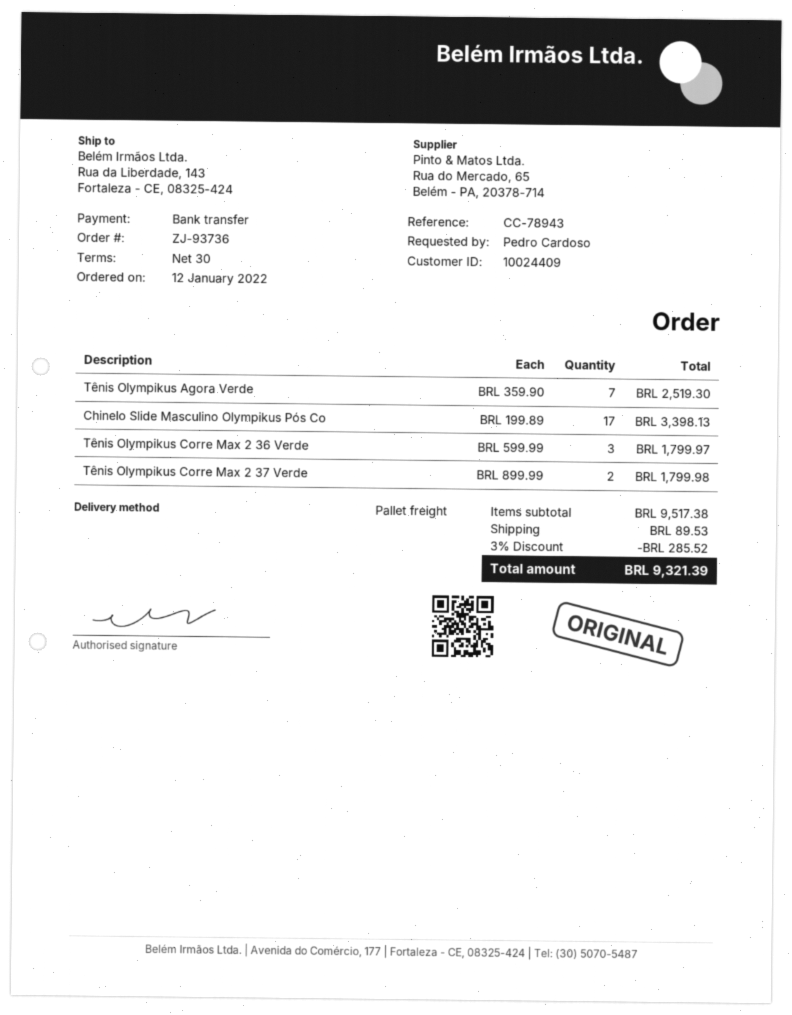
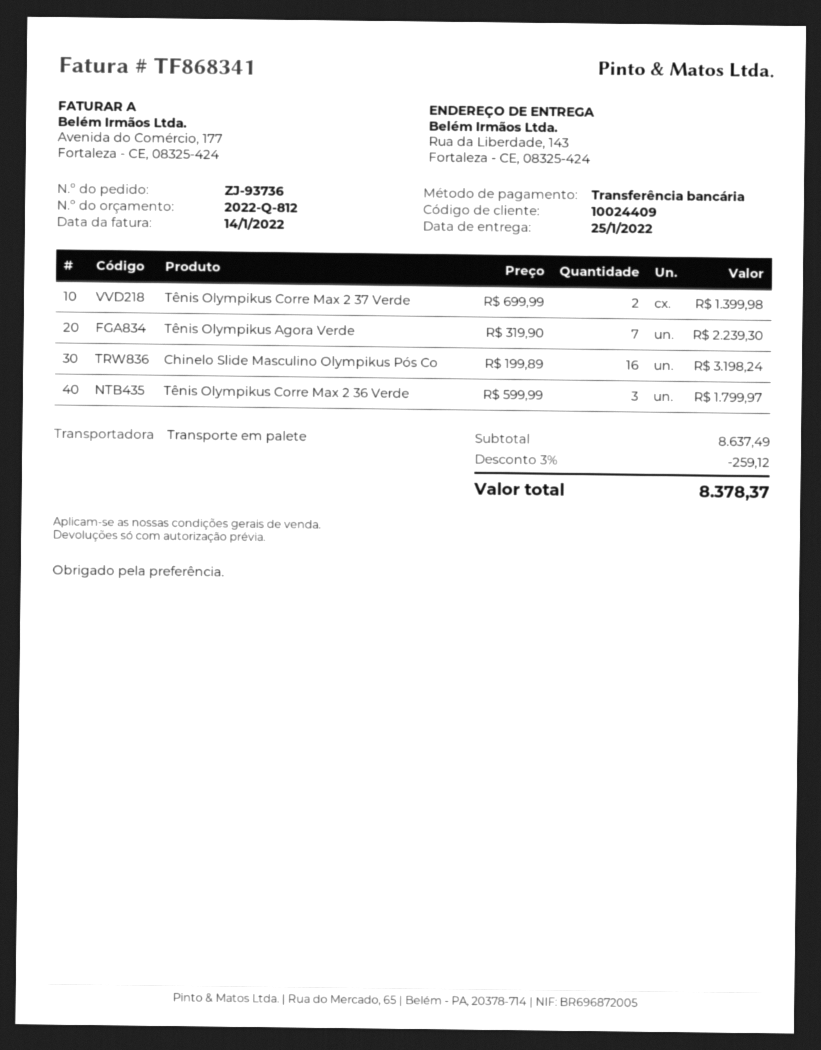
Tênis Olympikus Agora Verde: 7 x 359.90 = 2519.30 -> 7 x 319.90 = 2239.30
Chinelo Slide Masculino Olympikus Pós Co: 17 x 199.89 = 3398.13 -> 16 x 199.89 = 3198.24
Tênis Olympikus Corre Max 2 37 Verde: 2 x 899.99 = 1799.98 -> 2 x 699.99 = 1399.98
subtotal: 9517.38 -> 8637.49
discount: 3% = 285.52 -> 3% = 259.12
shipping: 89.53 -> none
total: 9321.39 -> 8378.37

